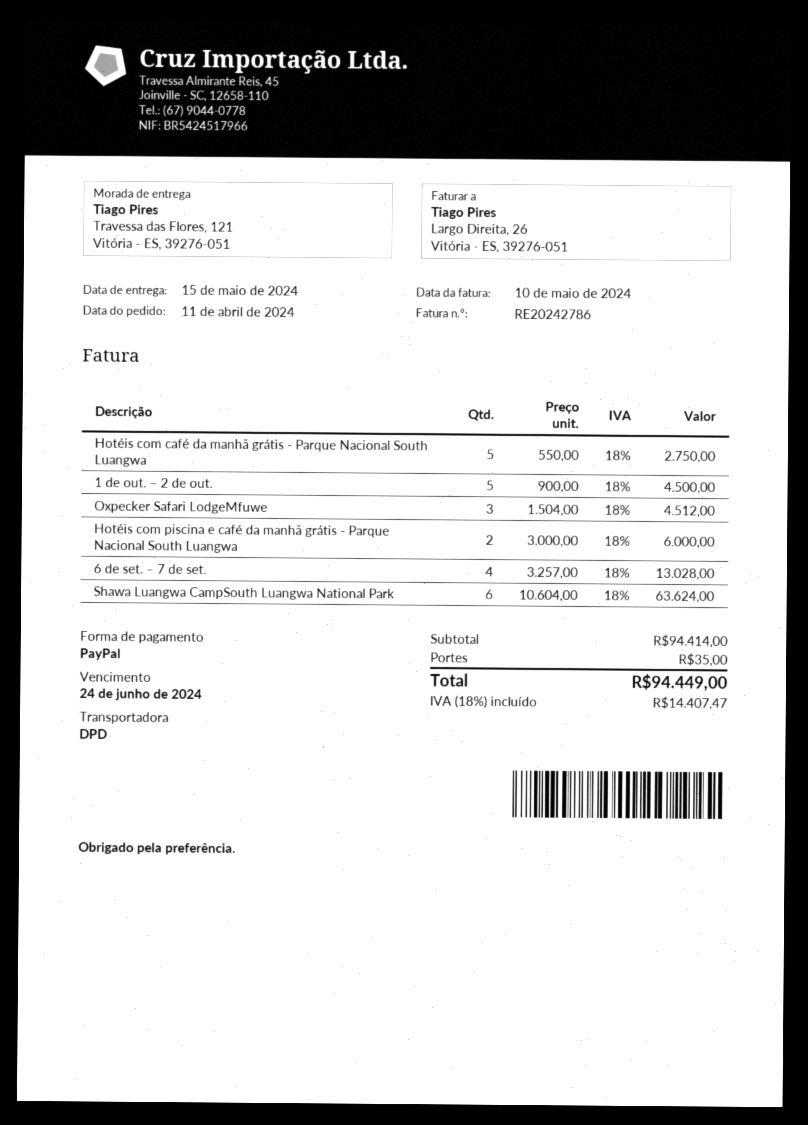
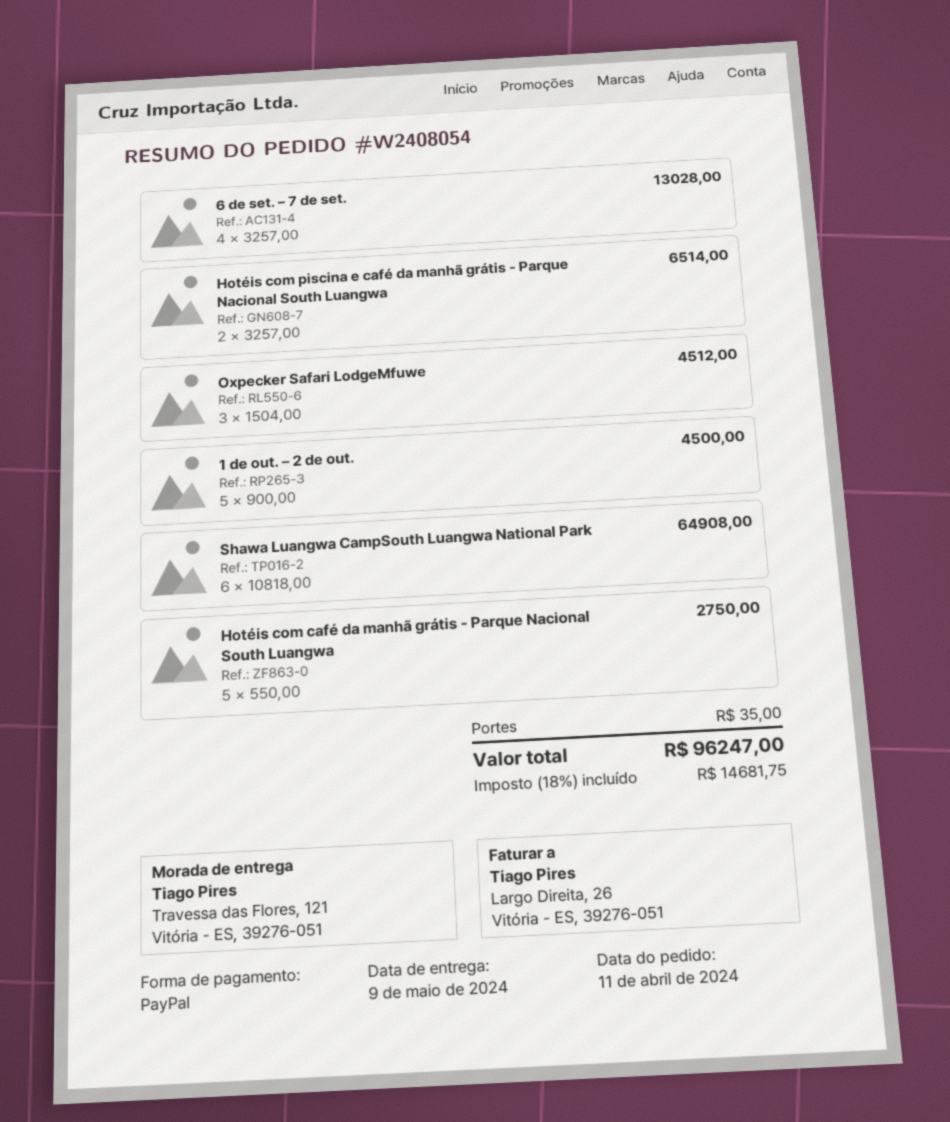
delivery date: 2024-05-15 -> 2024-05-09
Hotéis com piscina e café da manhã grátis - Parque Nacional South Luangwa: 2 x 3000.00 = 6000.00 -> 2 x 3257.00 = 6514.00
Shawa Luangwa CampSouth Luangwa National Park: 6 x 10604.00 = 63624.00 -> 6 x 10818.00 = 64908.00
tax: 18% = 14407.47 -> 18% = 14681.75
total: 94449.00 -> 96247.00

